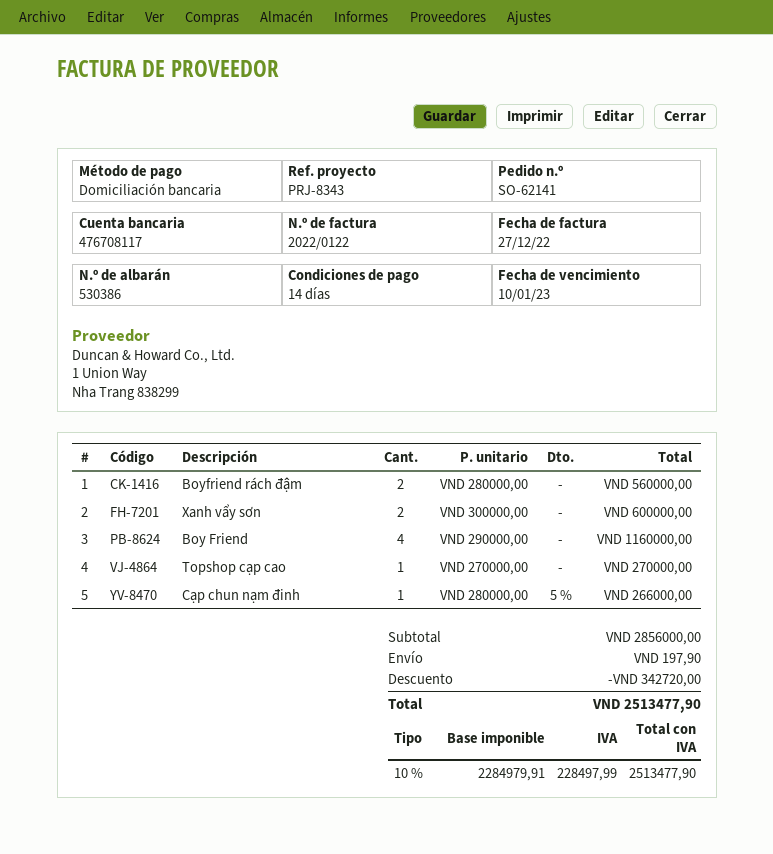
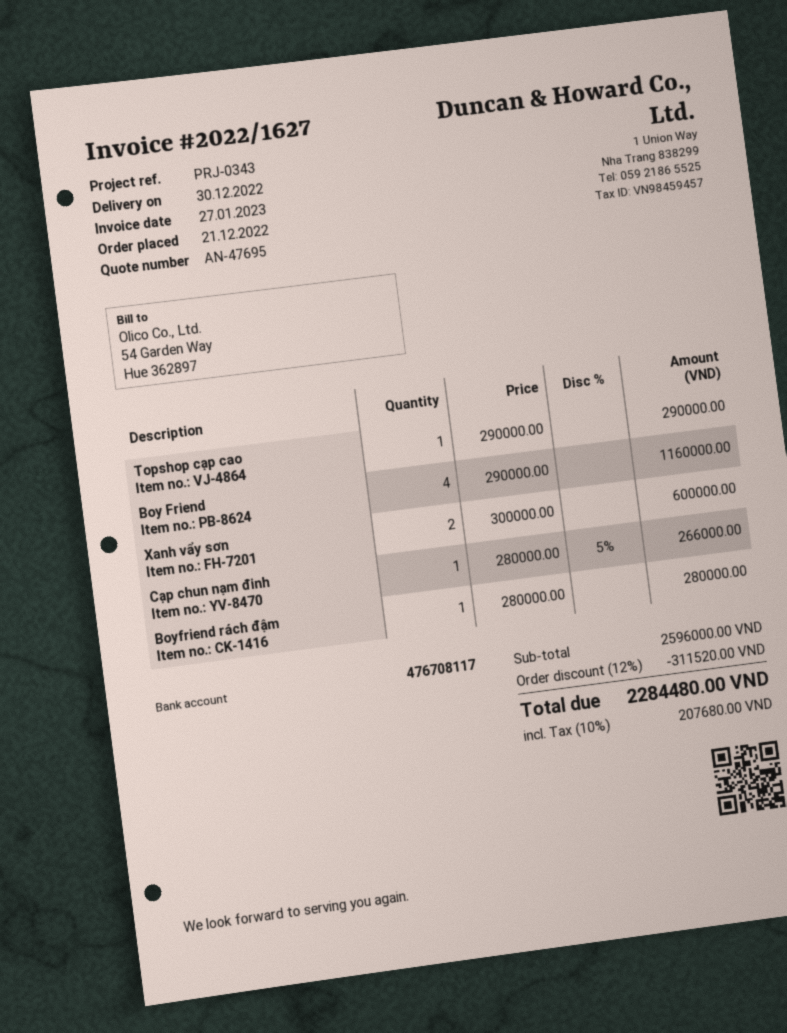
invoice number: 2022/0122 -> 2022/1627
invoice date: 2022-12-27 -> 2023-01-27
reference: PRJ-8343 -> PRJ-0343
Boyfriend rách đậm: 2 x 280000.00 = 560000.00 -> 1 x 280000.00 = 280000.00
Topshop cạp cao: 1 x 270000.00 = 270000.00 -> 1 x 290000.00 = 290000.00
subtotal: 2856000.00 -> 2596000.00
discount: 342720.00 -> 311520.00
shipping: 197.90 -> none
tax: 10% = 228497.99 -> 10% = 207680.00
total: 2513477.90 -> 2284480.00

